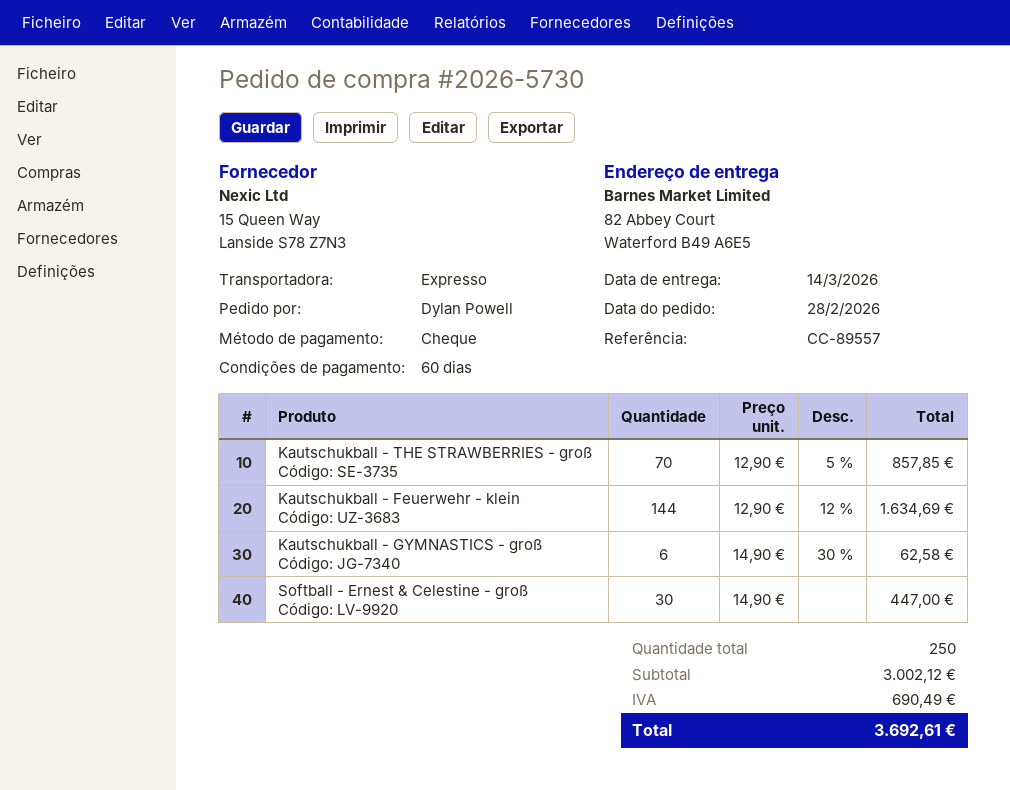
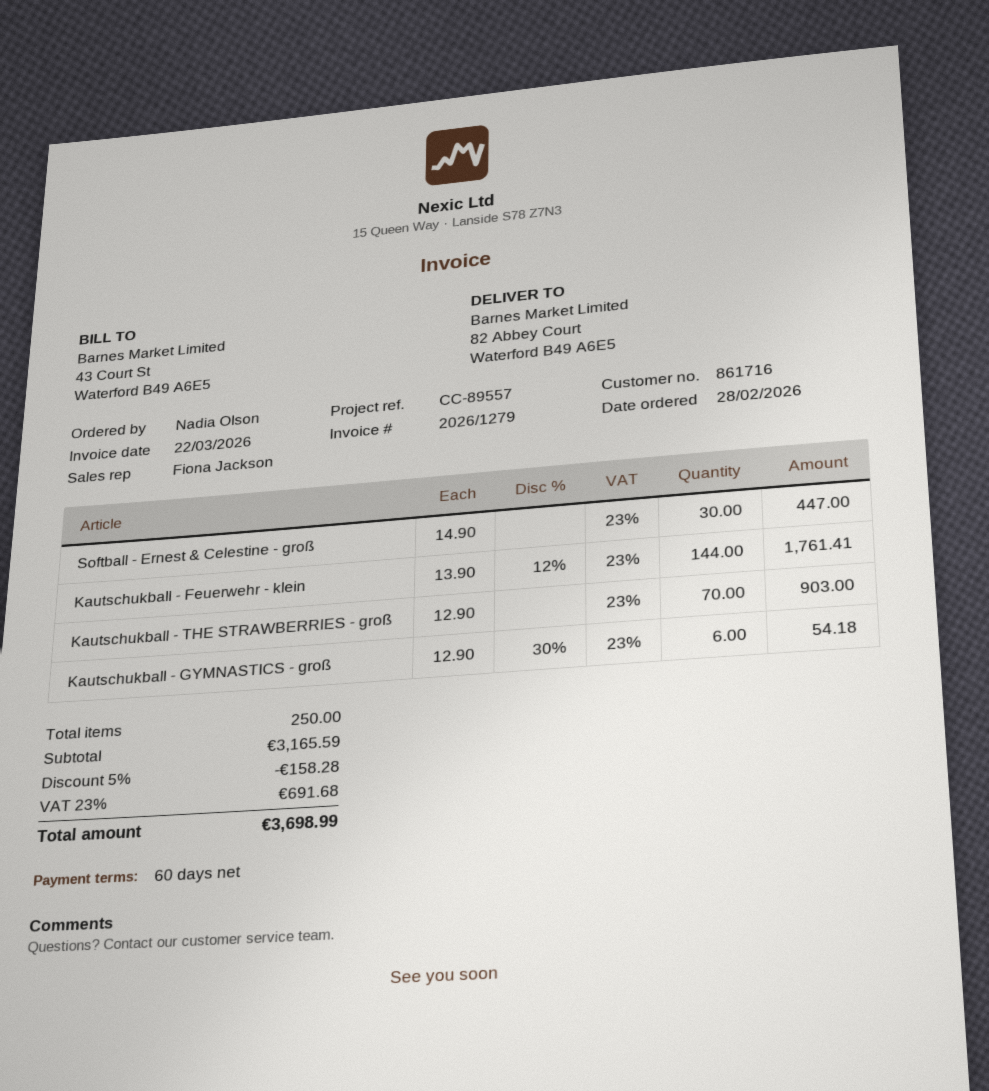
ordered by: Dylan Powell -> Nadia Olson
Kautschukball - THE STRAWBERRIES - groß: 70 x 12.90 - 5% = 857.85 -> 70 x 12.90 = 903.00
Kautschukball - Feuerwehr - klein: 144 x 12.90 - 12% = 1634.69 -> 144 x 13.90 - 12% = 1761.41
Kautschukball - GYMNASTICS - groß: 6 x 14.90 - 30% = 62.58 -> 6 x 12.90 - 30% = 54.18
subtotal: 3002.12 -> 3165.59
discount: none -> 5% = 158.28
tax: 690.49 -> 691.68
total: 3692.61 -> 3698.99

